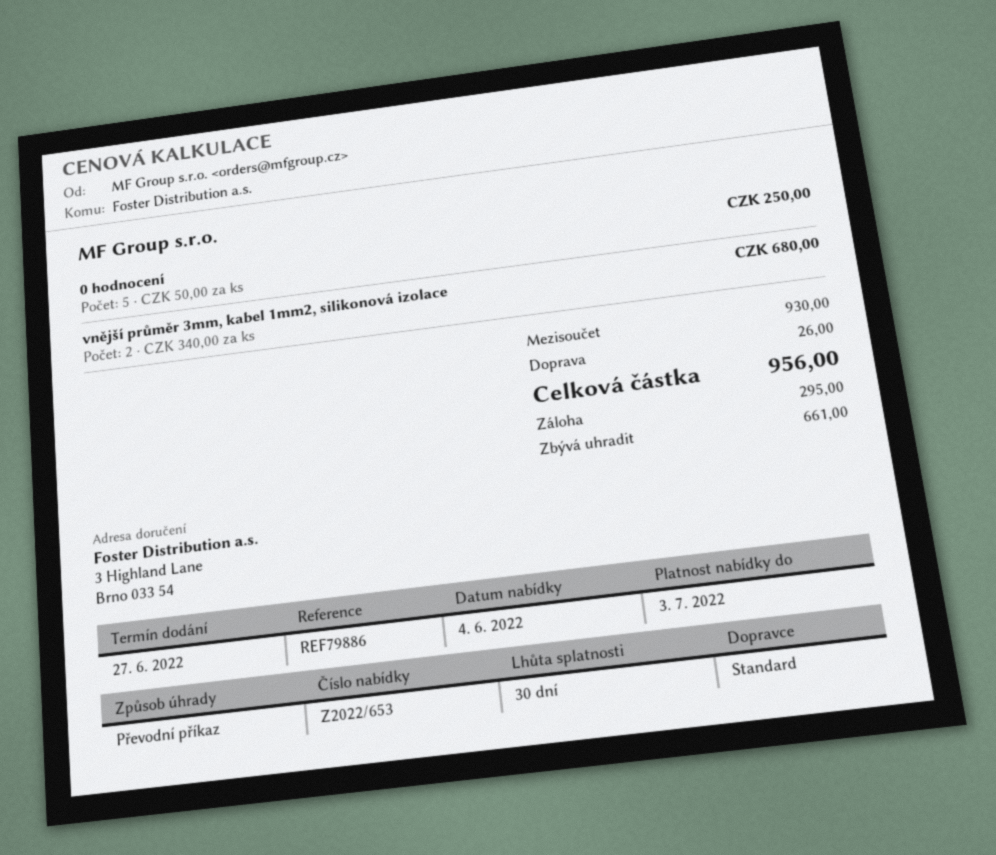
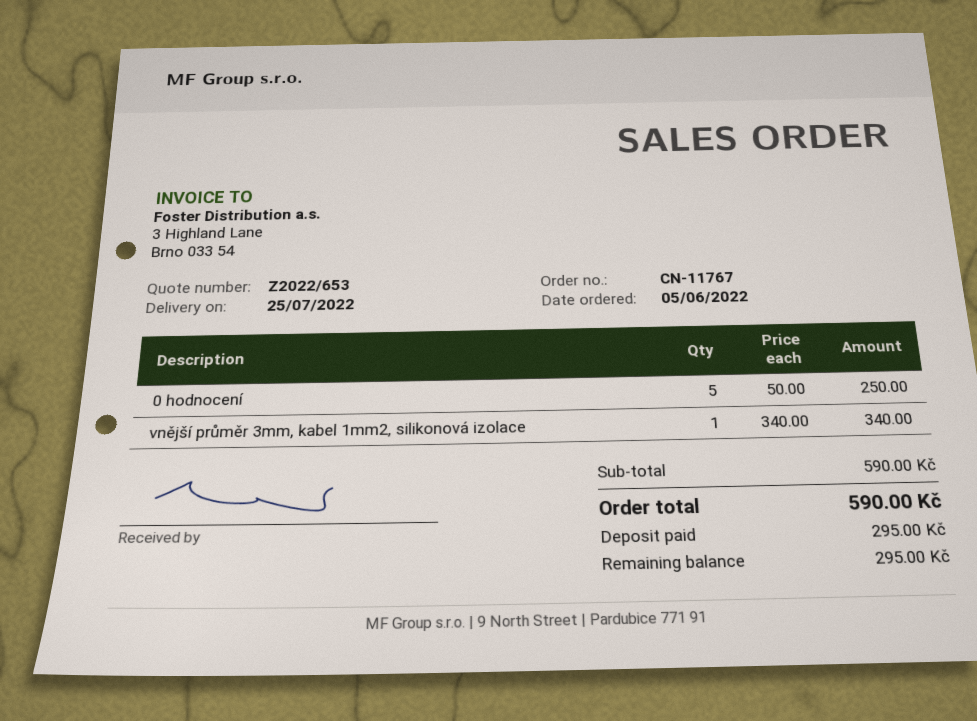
delivery date: 2022-06-27 -> 2022-07-25
vnější průměr 3mm, kabel 1mm2, silikonová izolace: 2 x 340.00 = 680.00 -> 1 x 340.00 = 340.00
subtotal: 930.00 -> 590.00
shipping: 26.00 -> none
total: 956.00 -> 590.00
balance: 661.00 -> 295.00

